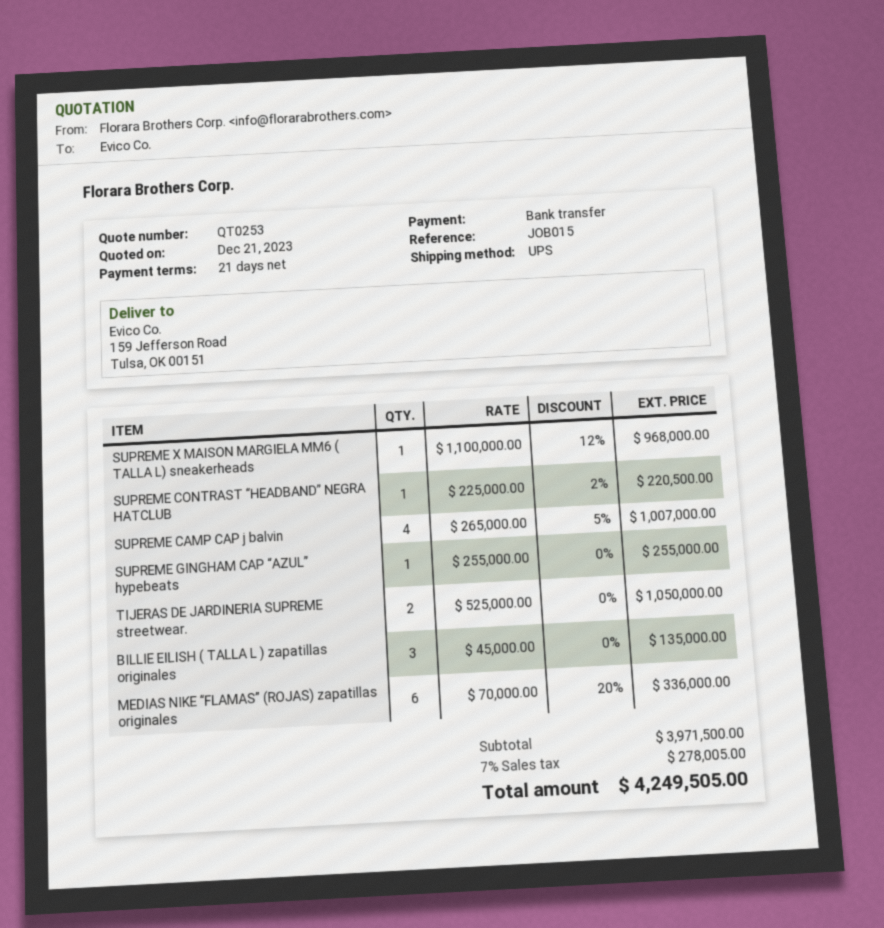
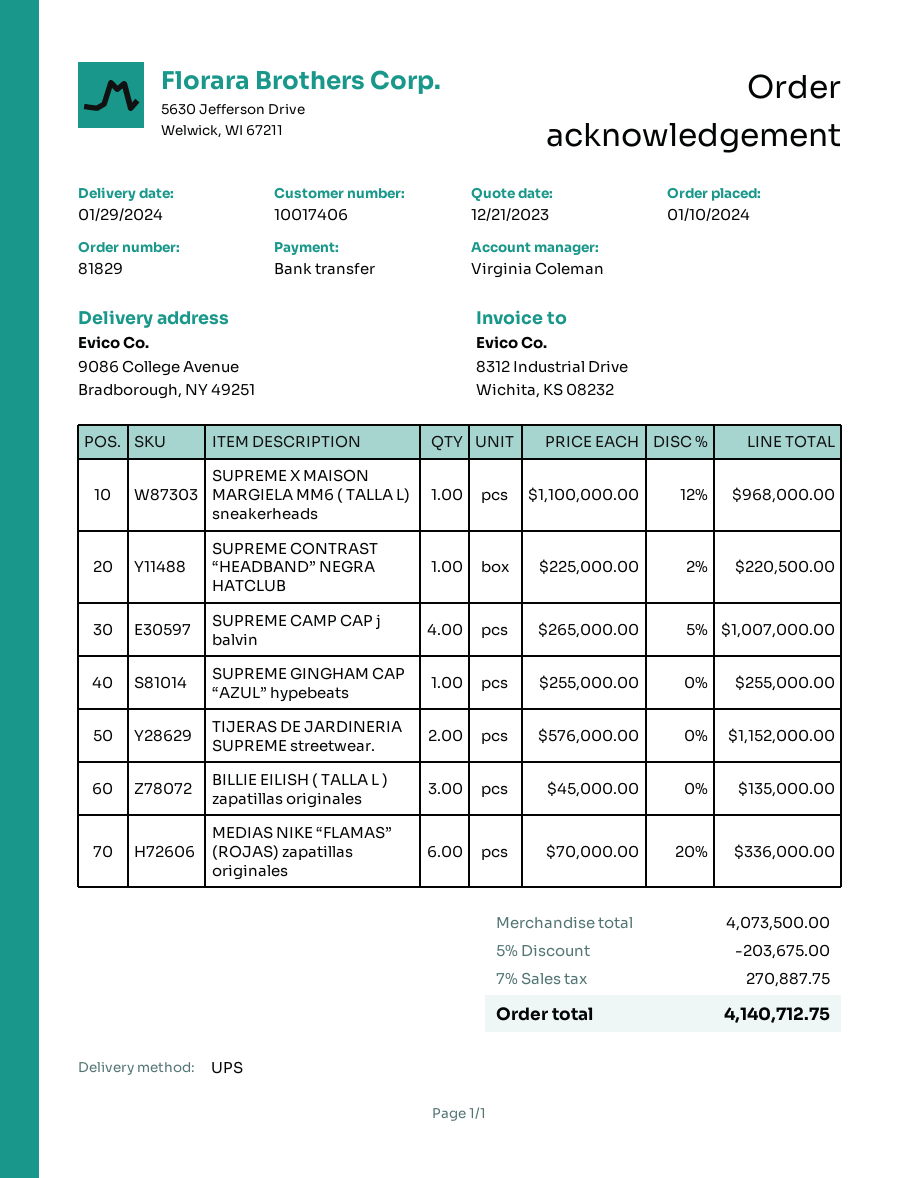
ship to: 159 Jefferson Road, Tulsa, OK 00151 -> 9086 College Avenue, Bradborough, NY 49251
TIJERAS DE JARDINERIA SUPREME streetwear.: 2 x 525000.00 = 1050000.00 -> 2 x 576000.00 = 1152000.00
subtotal: 3971500.00 -> 4073500.00
discount: none -> 5% = 203675.00
tax: 7% = 278005.00 -> 7% = 270887.75
total: 4249505.00 -> 4140712.75

